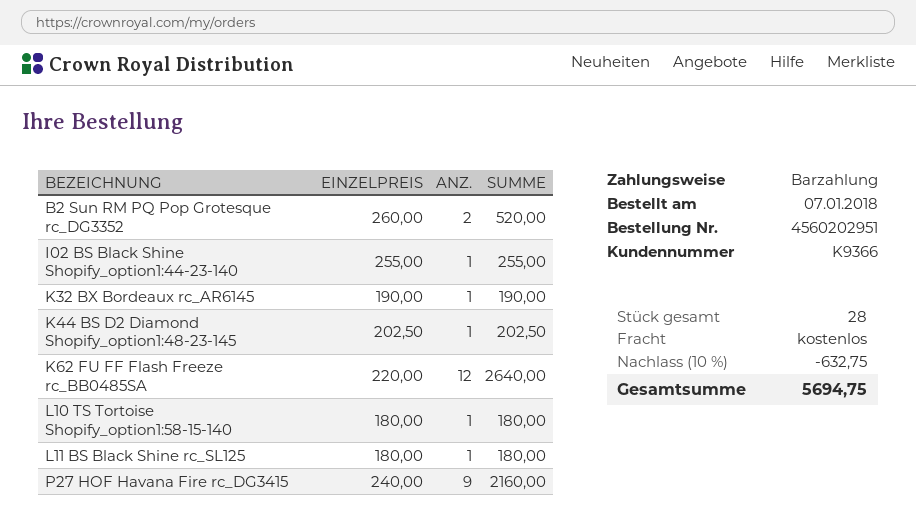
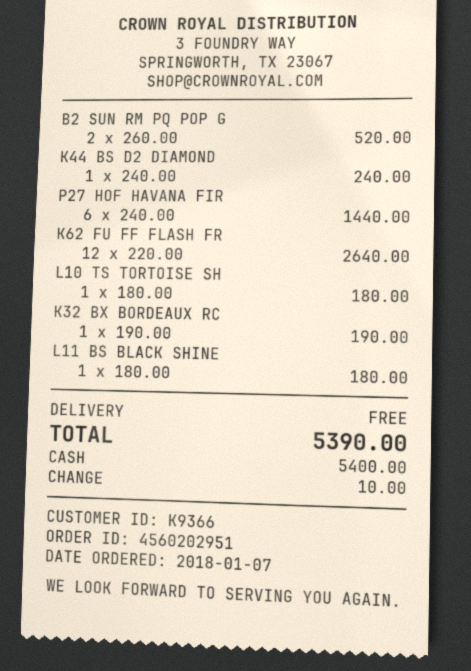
I02 BS Black Shine Shopify_option1:44-23-140: 1 x 255.00 = 255.00 -> none
K44 BS D2 Diamond Shopify_option1:48-23-145: 1 x 202.50 = 202.50 -> 1 x 240.00 = 240.00
P27 HOF Havana Fire rc_DG3415: 9 x 240.00 = 2160.00 -> 6 x 240.00 = 1440.00
discount: 10% = 632.75 -> none
total: 5694.75 -> 5390.00

